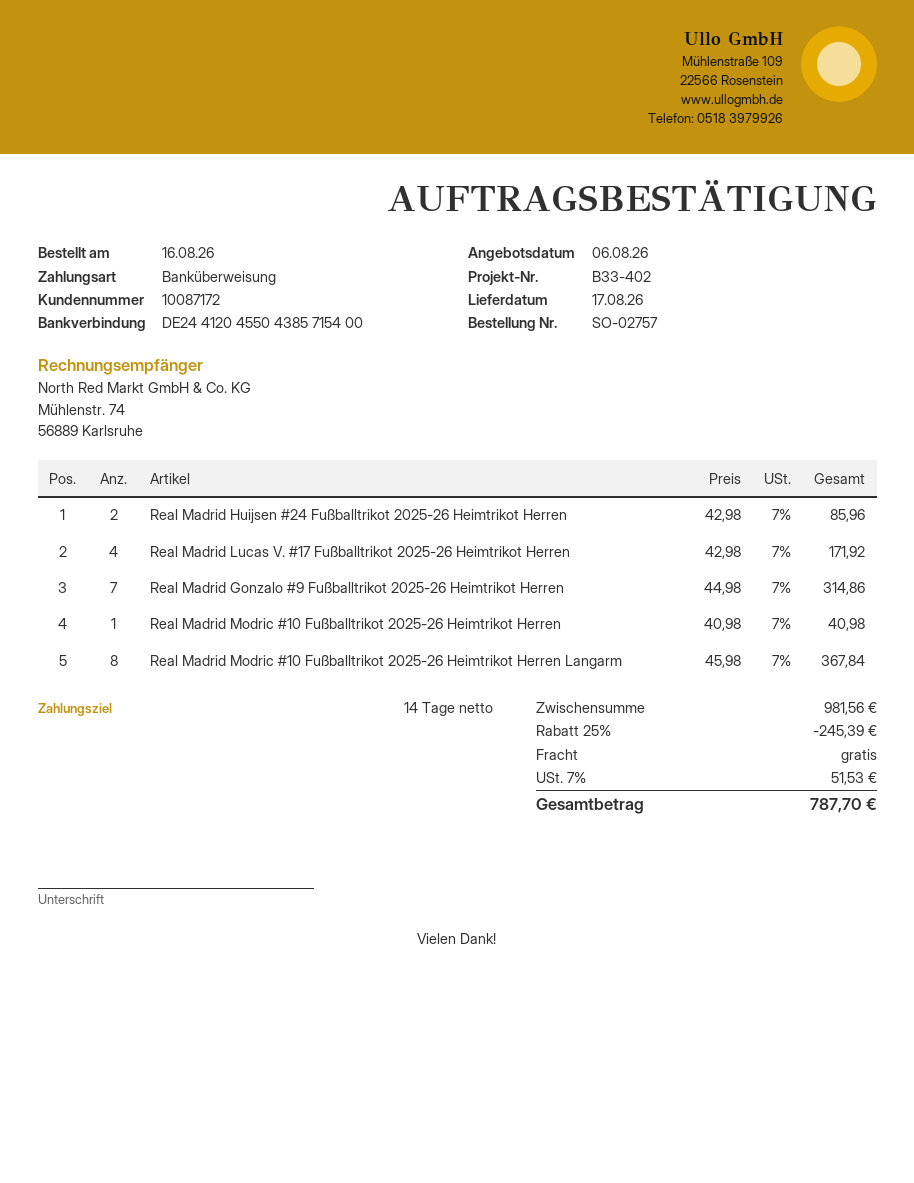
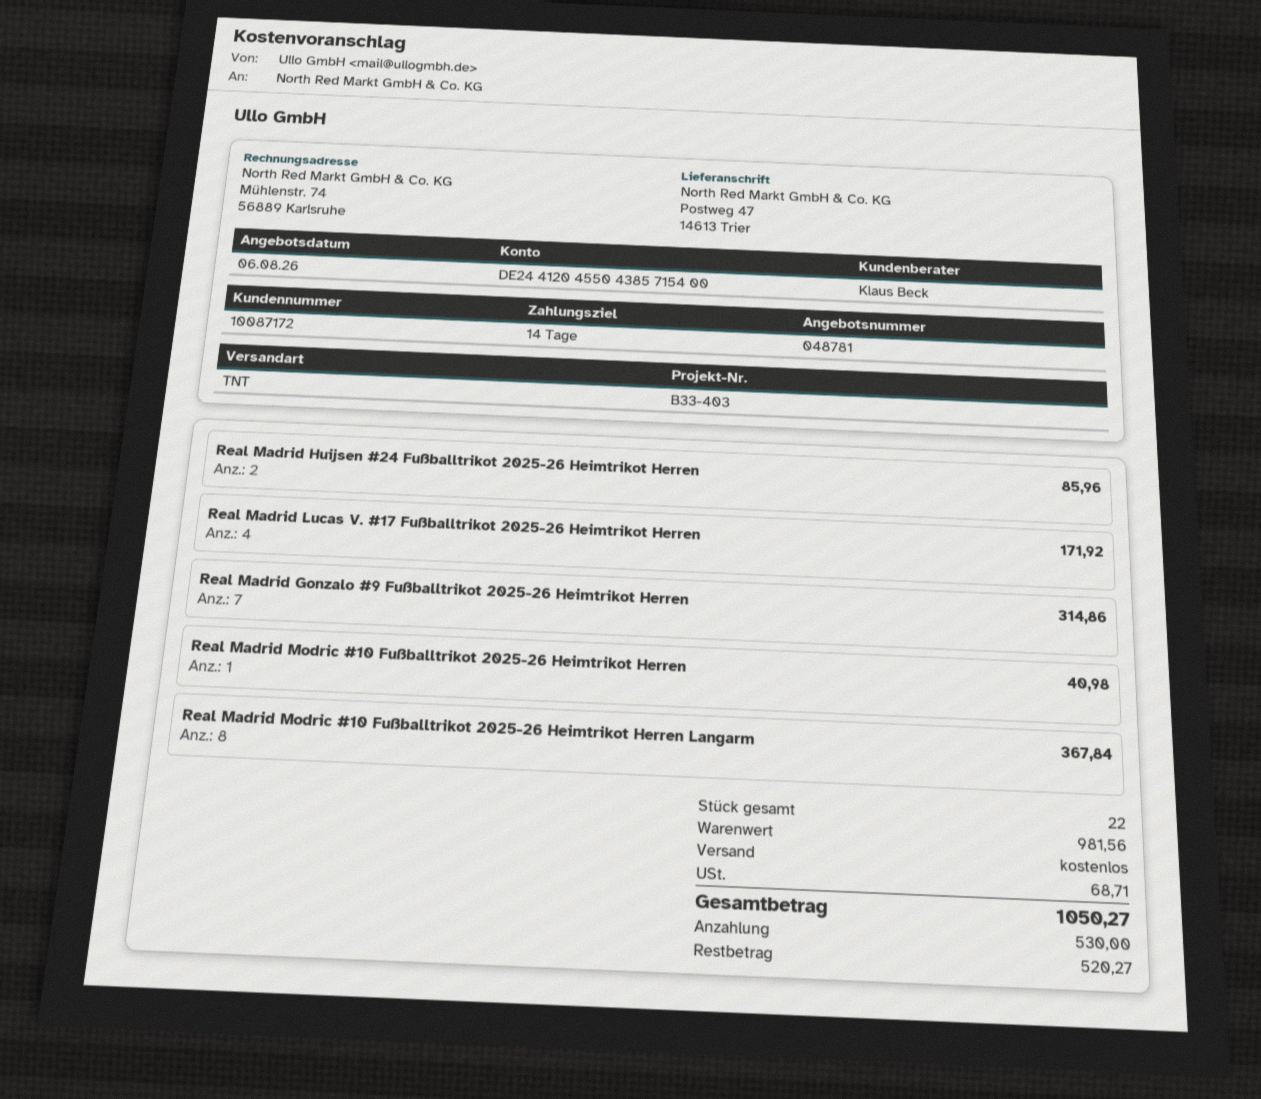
reference: B33-402 -> B33-403
discount: 25% = 245.39 -> none
tax: 51.53 -> 68.71
total: 787.70 -> 1050.27

